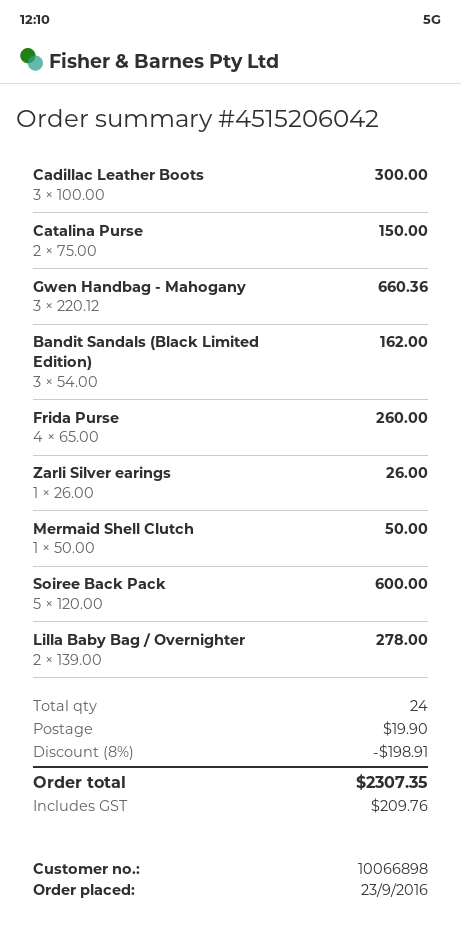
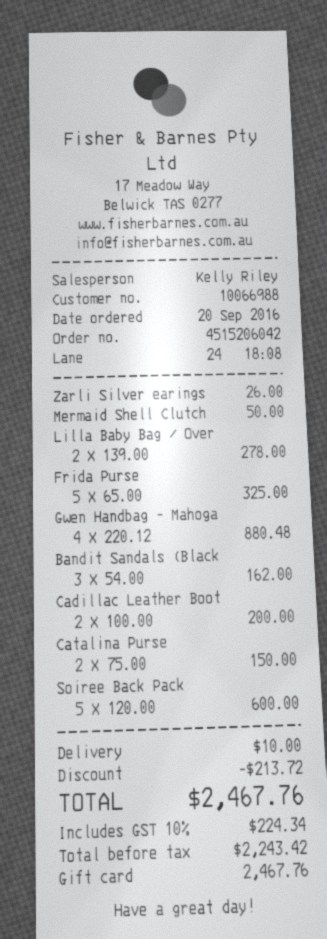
order date: 2016-09-23 -> 2016-09-20
customer number: 10066898 -> 10066988
Cadillac Leather Boots: 3 x 100.00 = 300.00 -> 2 x 100.00 = 200.00
Gwen Handbag - Mahogany: 3 x 220.12 = 660.36 -> 4 x 220.12 = 880.48
Frida Purse: 4 x 65.00 = 260.00 -> 5 x 65.00 = 325.00
discount: 198.91 -> 213.72
shipping: 19.90 -> 10.00
tax: 209.76 -> 224.34
total: 2307.35 -> 2467.76

